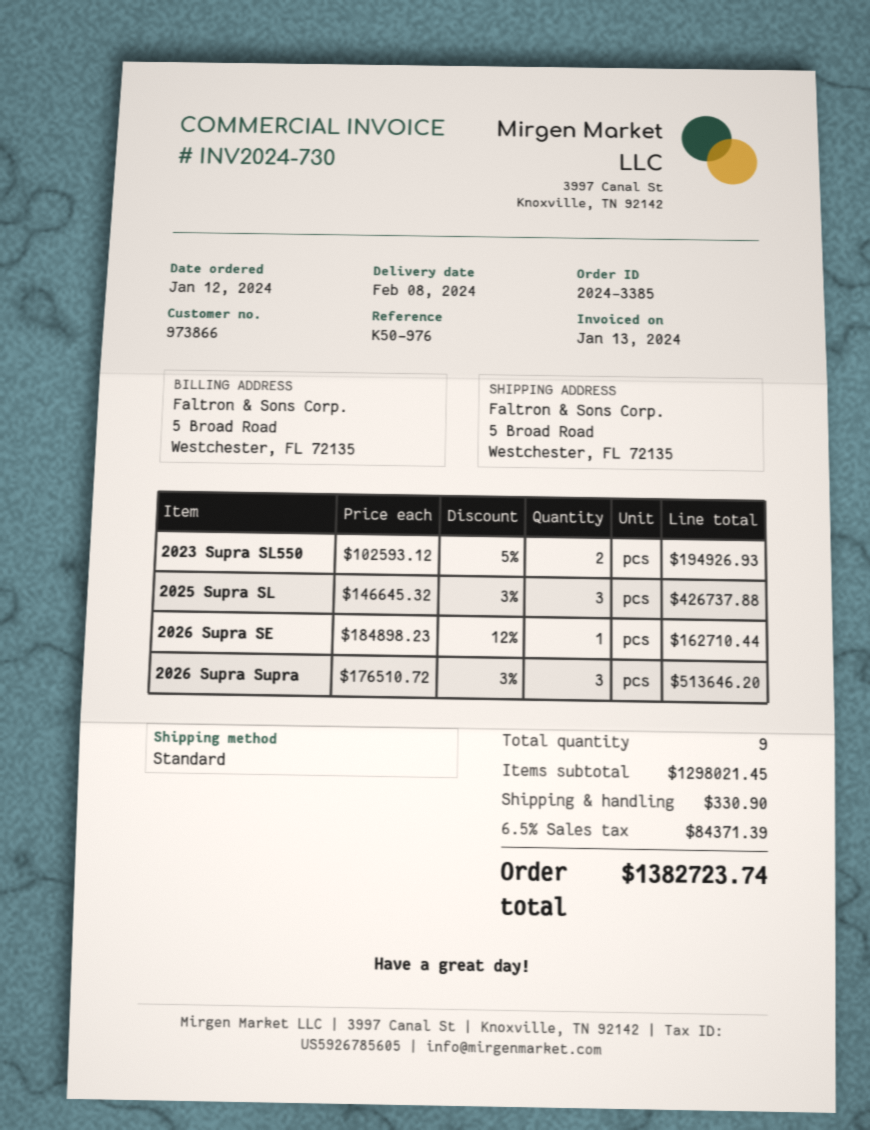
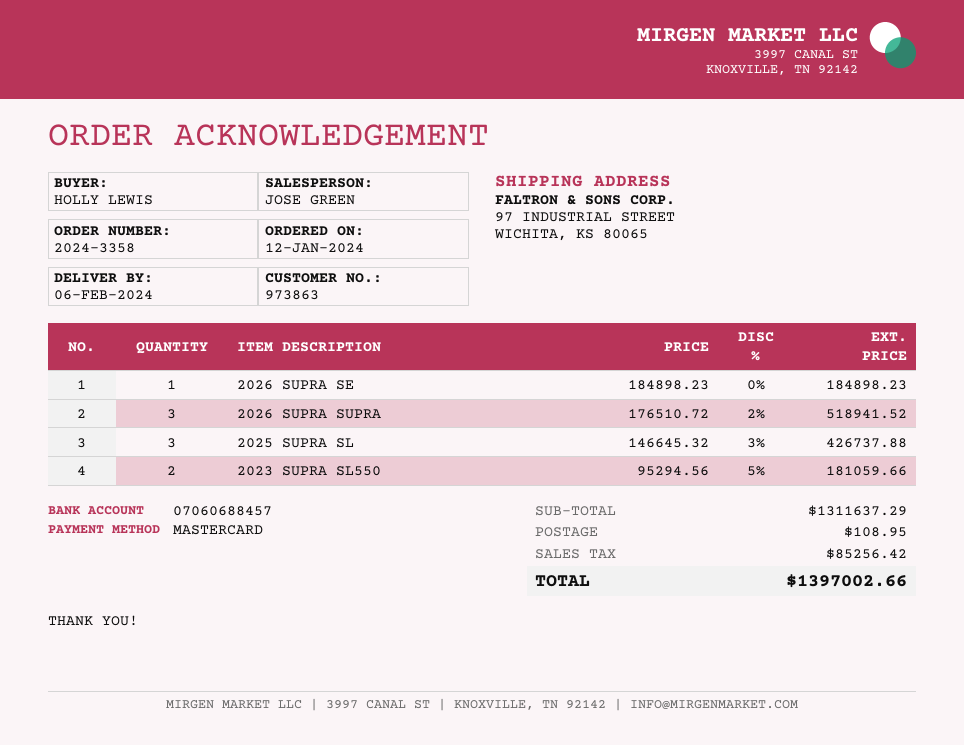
order number: 2024-3385 -> 2024-3358
delivery date: 2024-02-08 -> 2024-02-06
customer number: 973866 -> 973863
ship to: 5 Broad Road, Westchester, FL 72135 -> 97 INDUSTRIAL STREET, WICHITA, KS 80065
2023 Supra SL550: 2 x 102593.12 - 5% = 194926.93 -> 2 x 95294.56 - 5% = 181059.66
2026 Supra SE: 1 x 184898.23 - 12% = 162710.44 -> 1 x 184898.23 = 184898.23
2026 Supra Supra: 3 x 176510.72 - 3% = 513646.20 -> 3 x 176510.72 - 2% = 518941.52
subtotal: 1298021.45 -> 1311637.29
shipping: 330.90 -> 108.95
tax: 84371.39 -> 85256.42
total: 1382723.74 -> 1397002.66

